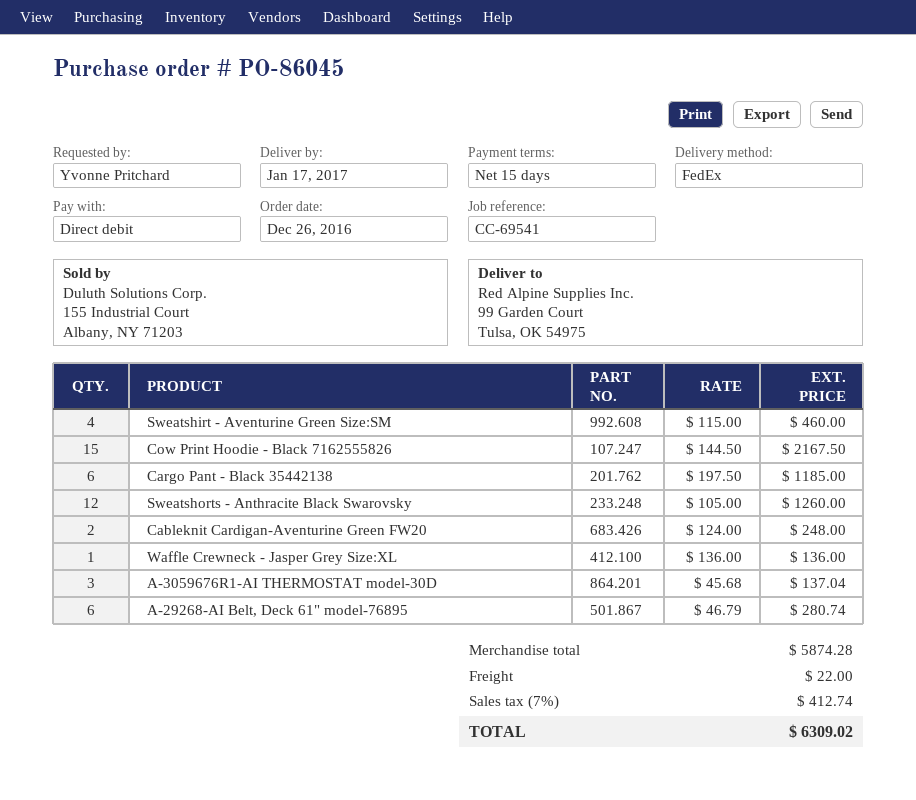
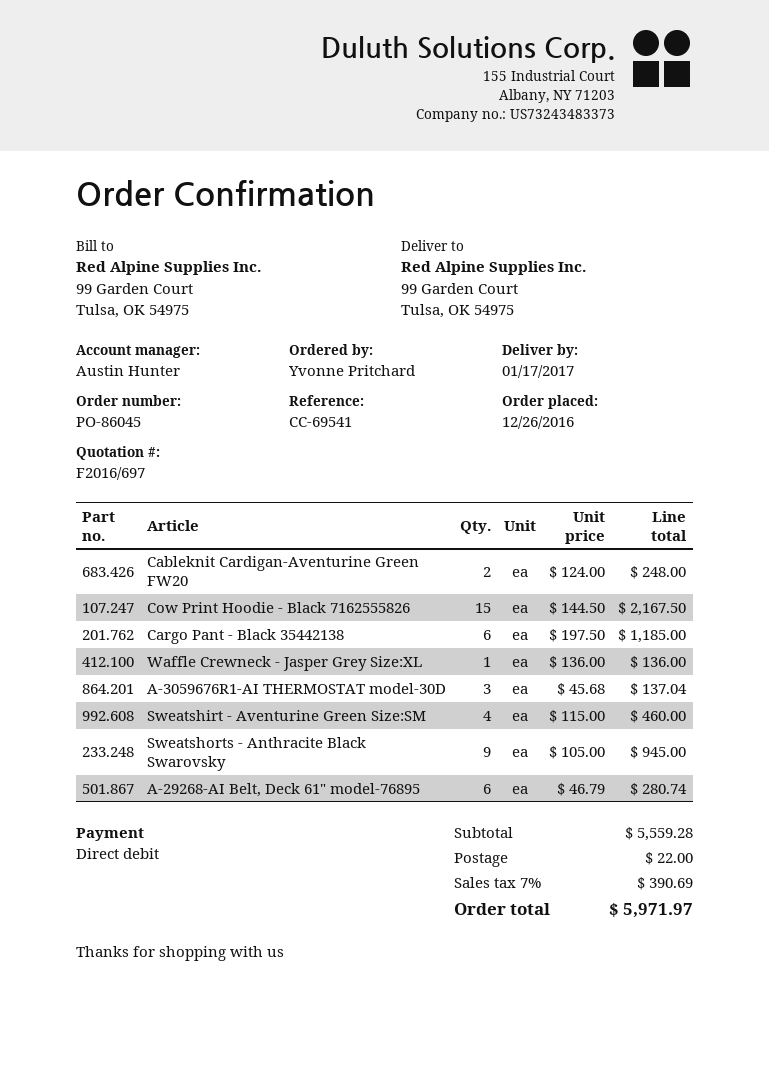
Sweatshorts - Anthracite Black Swarovsky: 12 x 105.00 = 1260.00 -> 9 x 105.00 = 945.00
subtotal: 5874.28 -> 5559.28
tax: 7% = 412.74 -> 7% = 390.69
total: 6309.02 -> 5971.97

